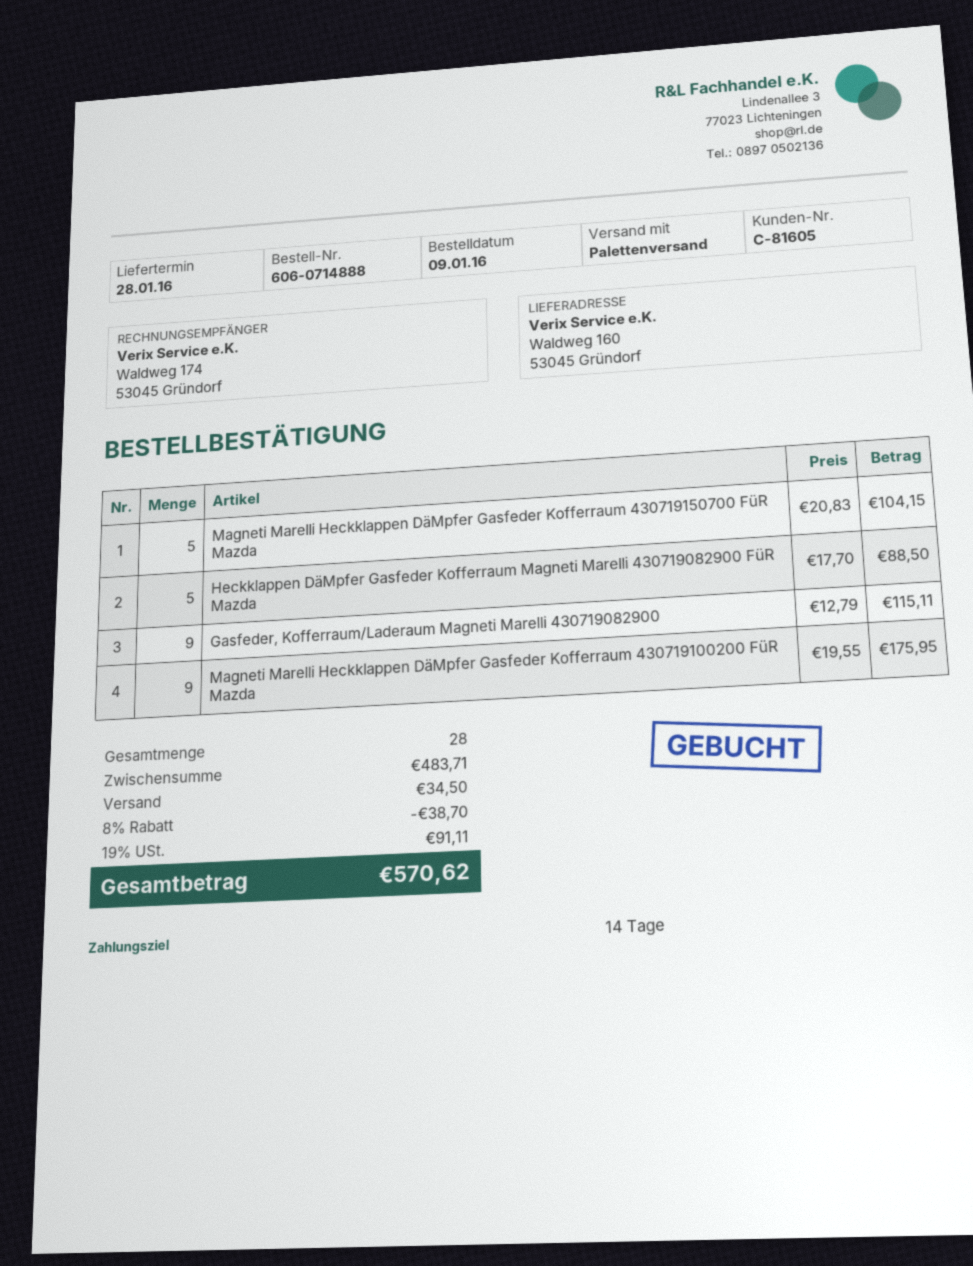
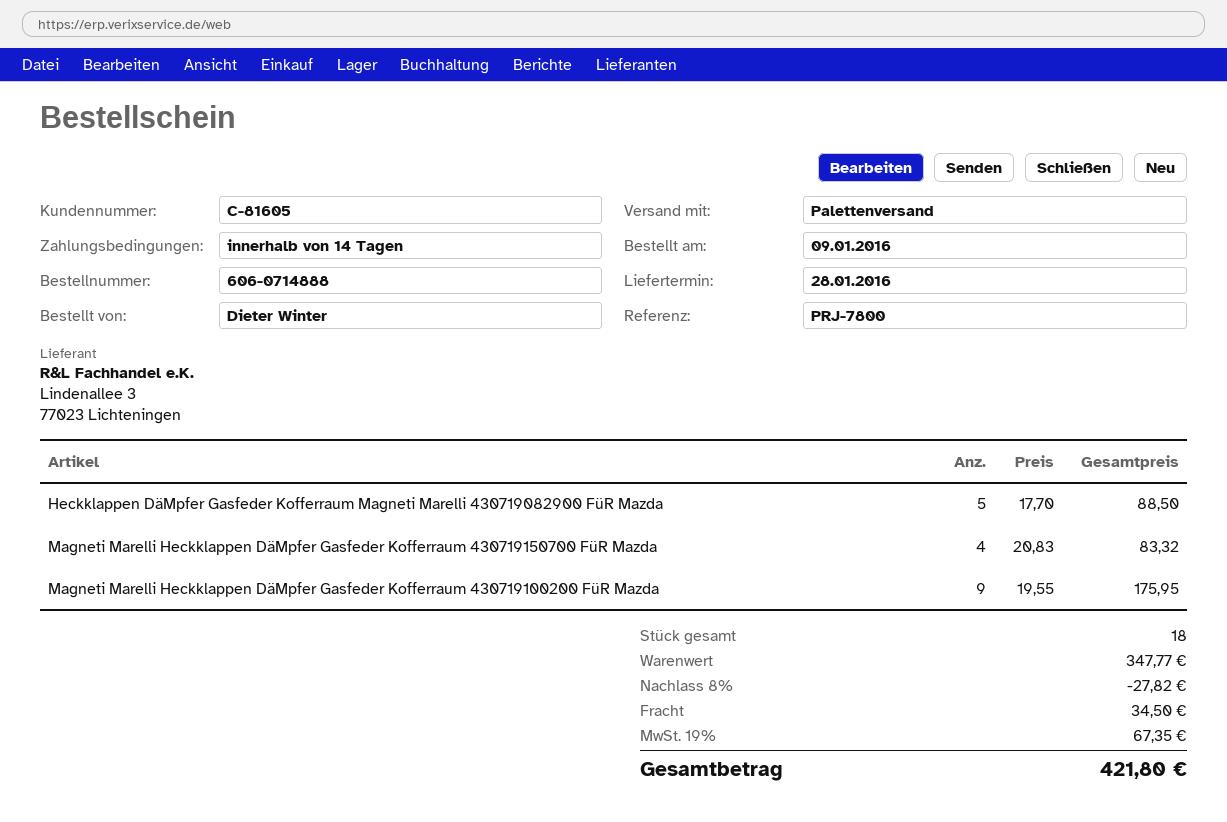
Magneti Marelli Heckklappen DäMpfer Gasfeder Kofferraum 430719150700 FüR Mazda: 5 x 20.83 = 104.15 -> 4 x 20.83 = 83.32
Gasfeder, Kofferraum/Laderaum Magneti Marelli 430719082900: 9 x 12.79 = 115.11 -> none
total quantity: 28 -> 18
subtotal: 483.71 -> 347.77
discount: 8% = 38.70 -> 8% = 27.82
tax: 19% = 91.11 -> 19% = 67.35
total: 570.62 -> 421.80

